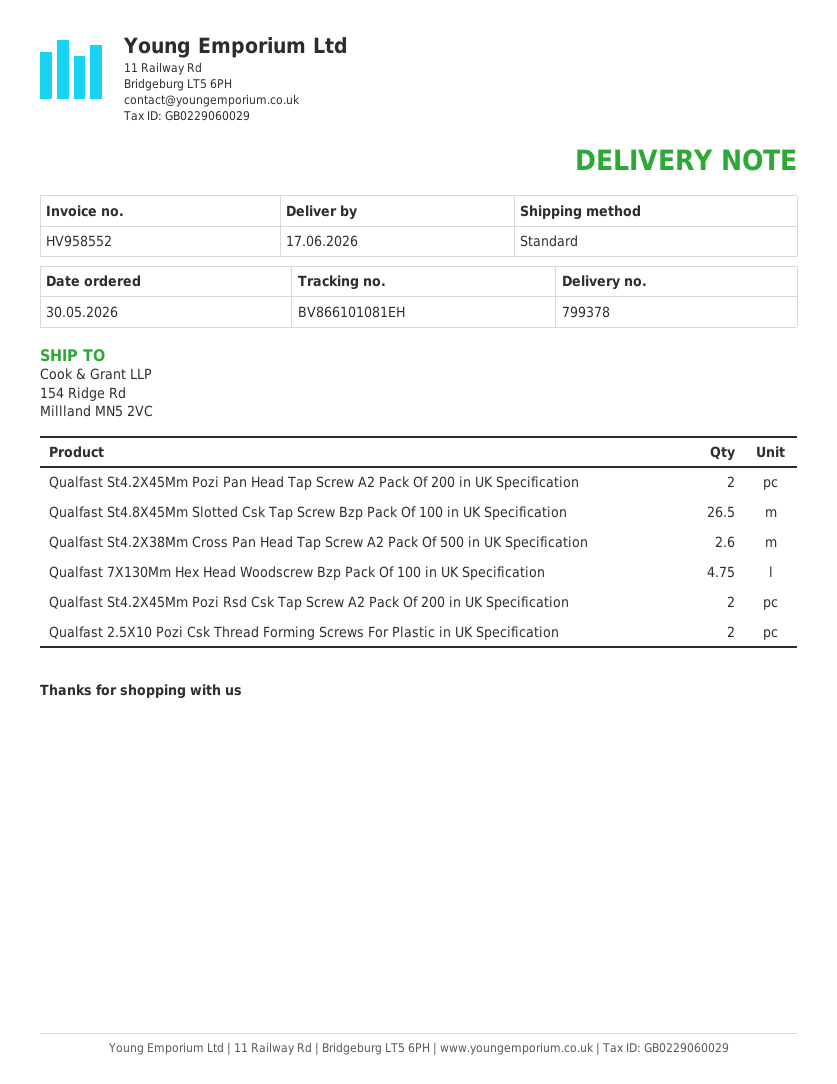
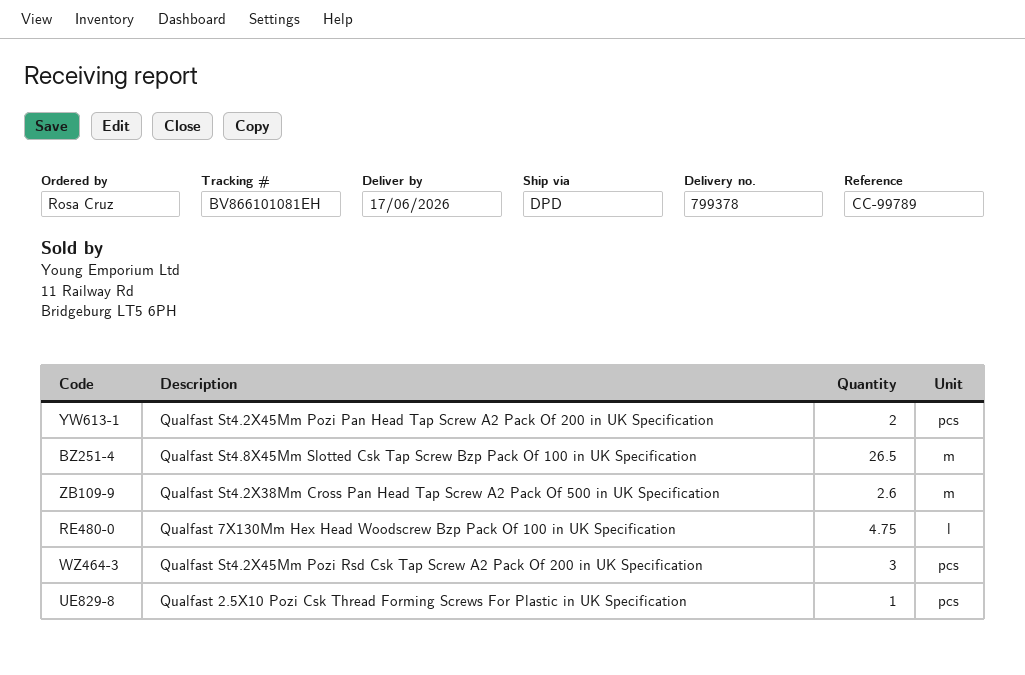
shipping method: standard -> DPD
Qualfast St4.2X45Mm Pozi Rsd Csk Tap Screw A2 Pack Of 200 in UK Specification: 2 -> 3
Qualfast 2.5X10 Pozi Csk Thread Forming Screws For Plastic in UK Specification: 2 -> 1

